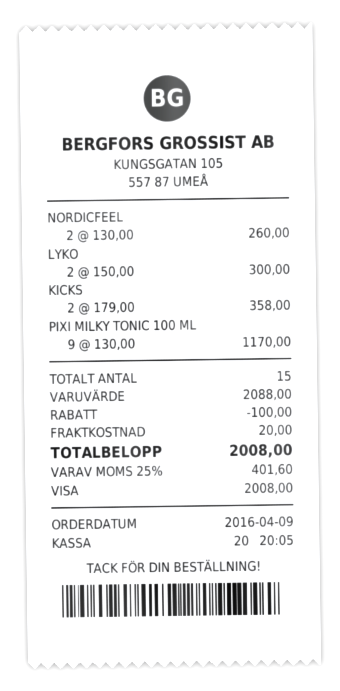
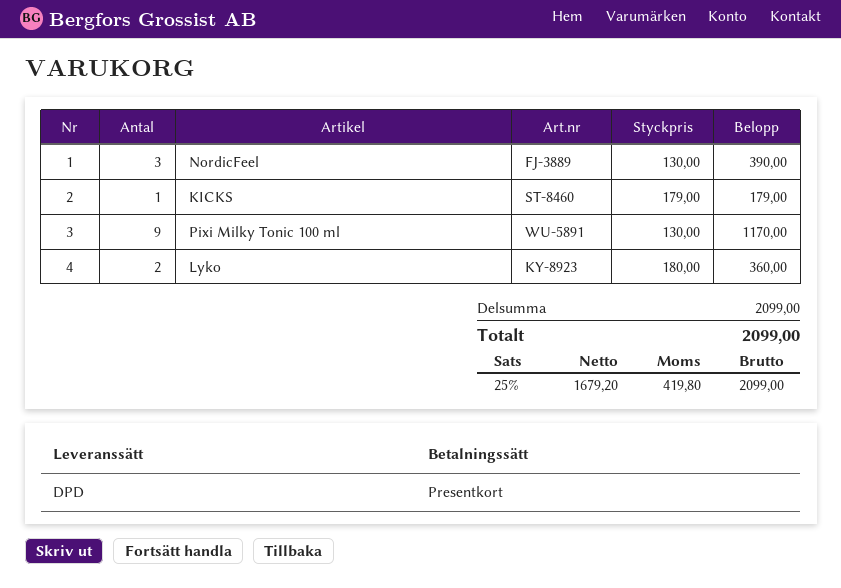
payment method: Visa -> gift card
NORDICFEEL: 2 x 130.00 = 260.00 -> 3 x 130.00 = 390.00
LYKO: 2 x 150.00 = 300.00 -> 2 x 180.00 = 360.00
KICKS: 2 x 179.00 = 358.00 -> 1 x 179.00 = 179.00
subtotal: 2088.00 -> 2099.00
discount: 100.00 -> none
shipping: 20.00 -> none
tax: 25% = 401.60 -> 25% = 419.80
total: 2008.00 -> 2099.00

